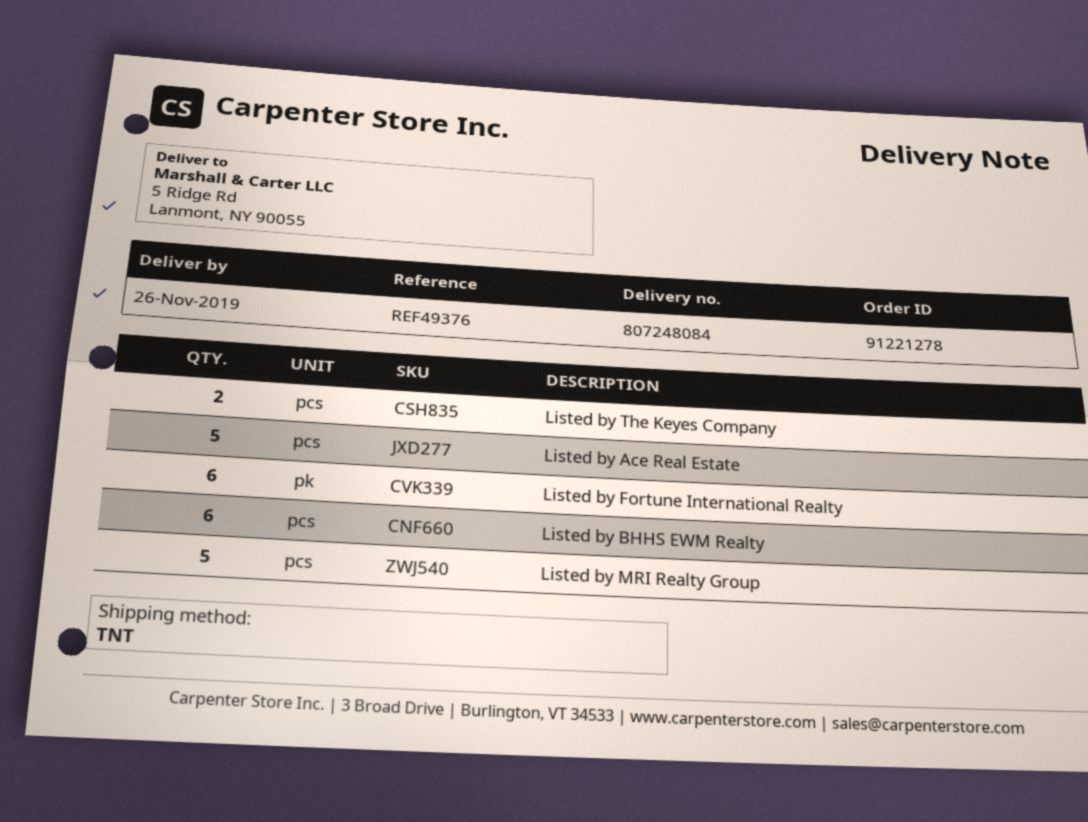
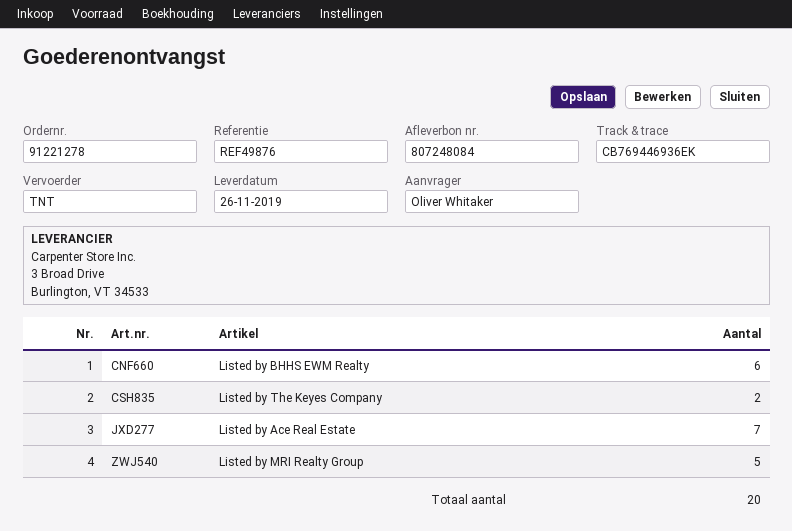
reference: REF49376 -> REF49876
Listed by Ace Real Estate: 5 -> 7
Listed by Fortune International Realty: 6 -> none

